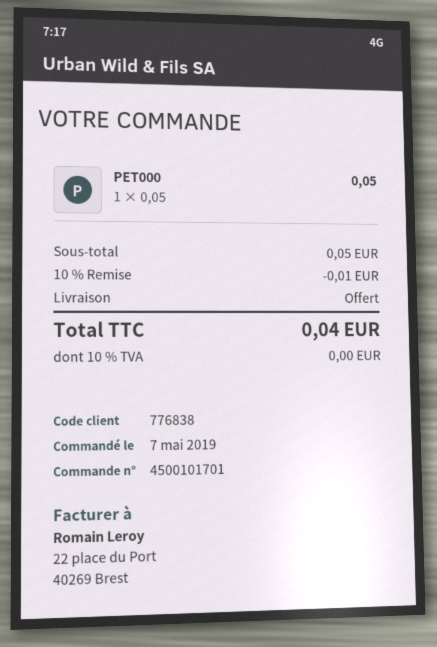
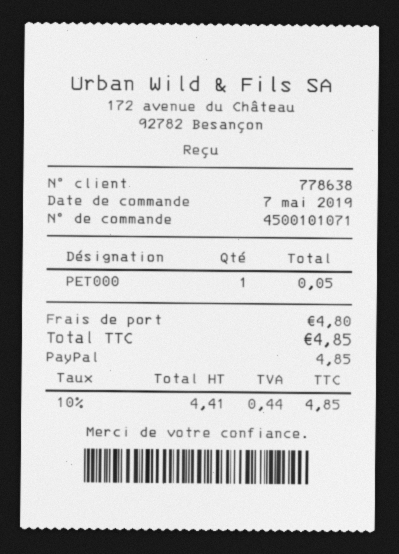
order number: 4500101701 -> 4500101071
customer number: 776838 -> 778638
discount: 10% = 0.01 -> none
shipping: 0.00 -> 4.80
tax: 10% = 0.00 -> 10% = 0.44
total: 0.04 -> 4.85

